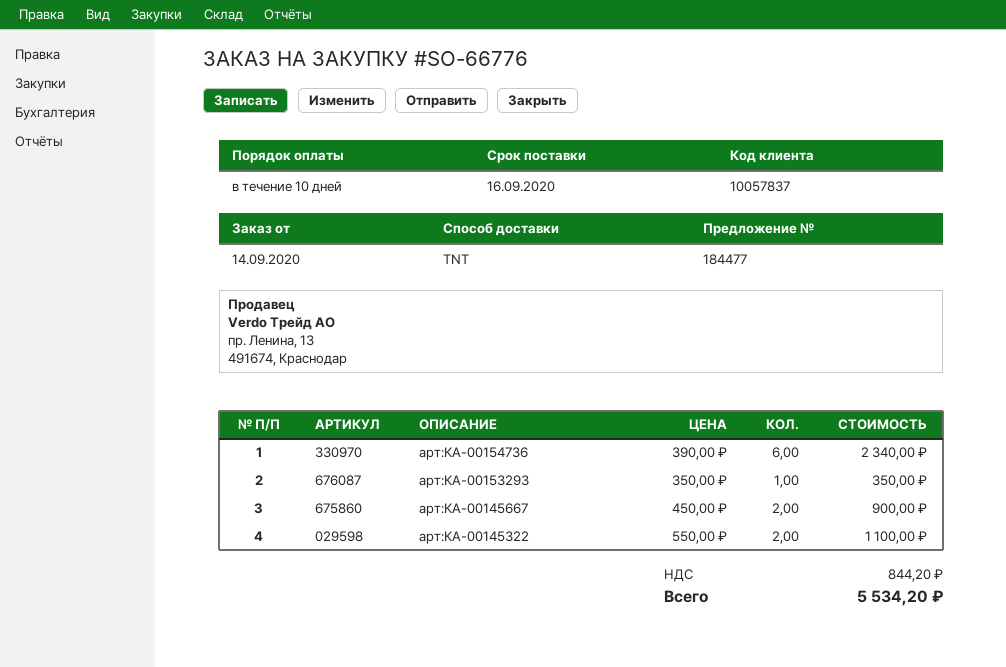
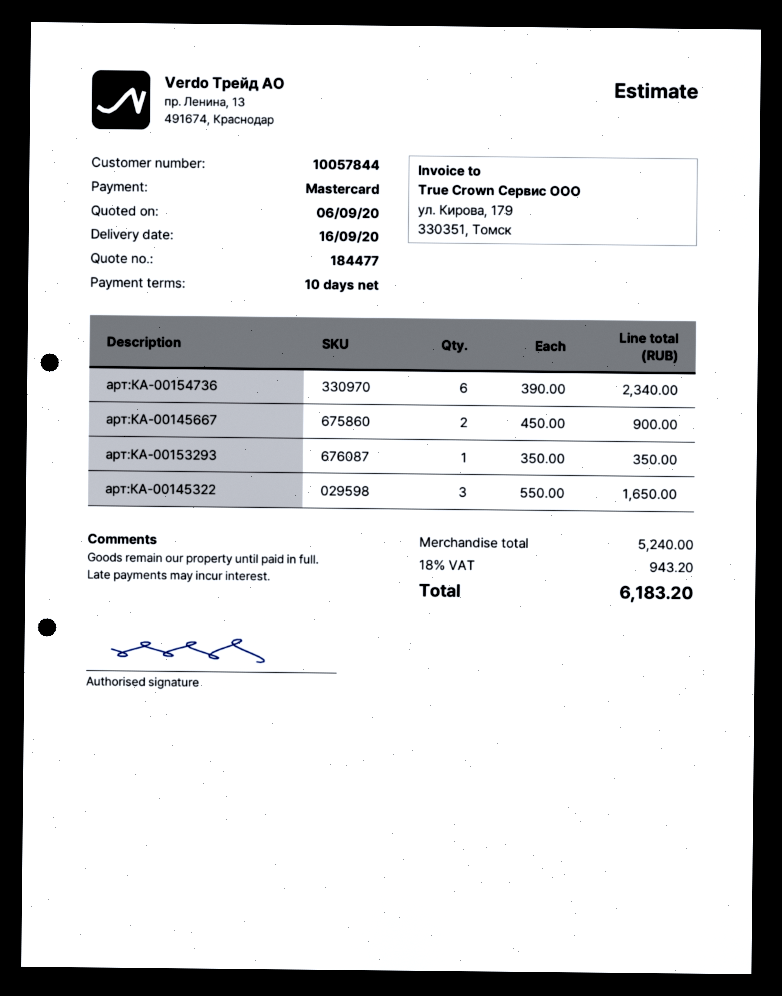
customer number: 10057837 -> 10057844
арт:КА-00145322: 2 x 550.00 = 1100.00 -> 3 x 550.00 = 1650.00
tax: 844.20 -> 943.20
total: 5534.20 -> 6183.20

